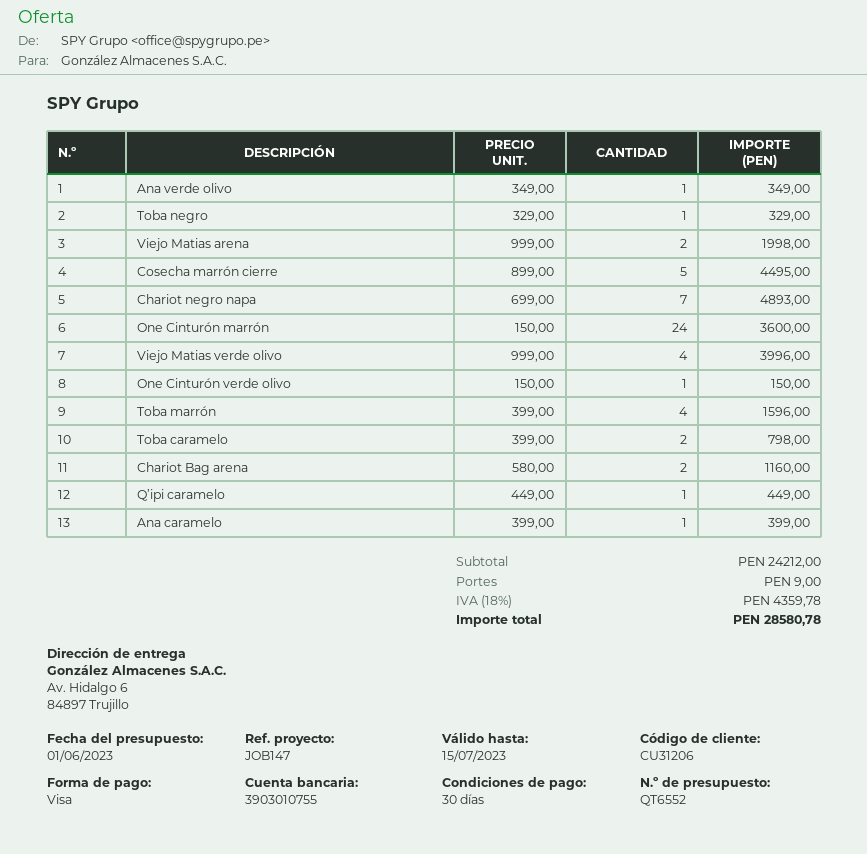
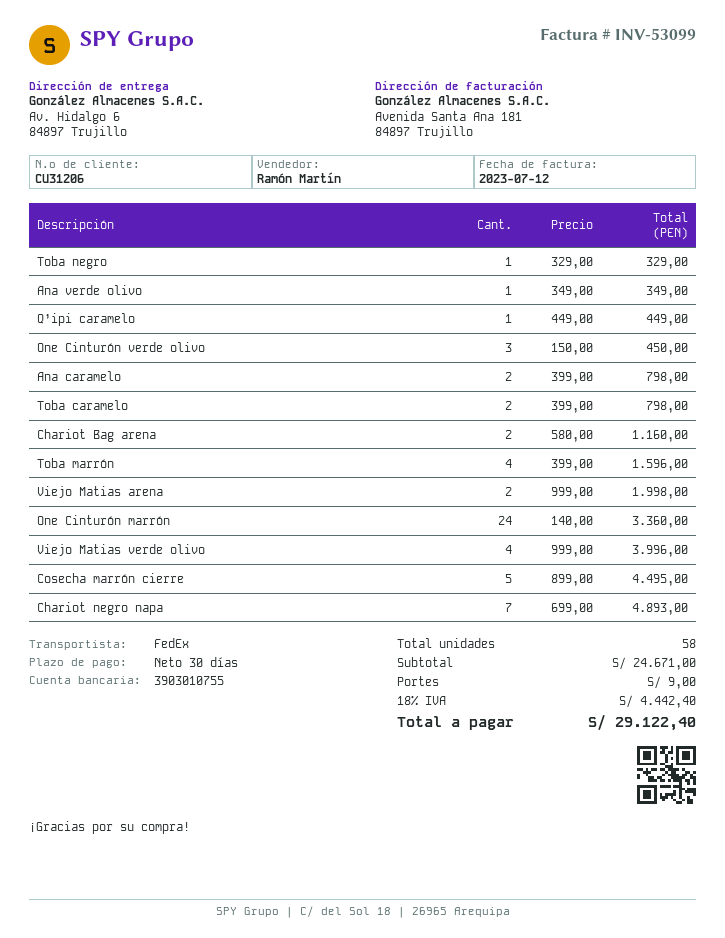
One Cinturón marrón: 24 x 150.00 = 3600.00 -> 24 x 140.00 = 3360.00
One Cinturón verde olivo: 1 x 150.00 = 150.00 -> 3 x 150.00 = 450.00
Ana caramelo: 1 x 399.00 = 399.00 -> 2 x 399.00 = 798.00
subtotal: 24212.00 -> 24671.00
tax: 18% = 4359.78 -> 18% = 4442.40
total: 28580.78 -> 29122.40

